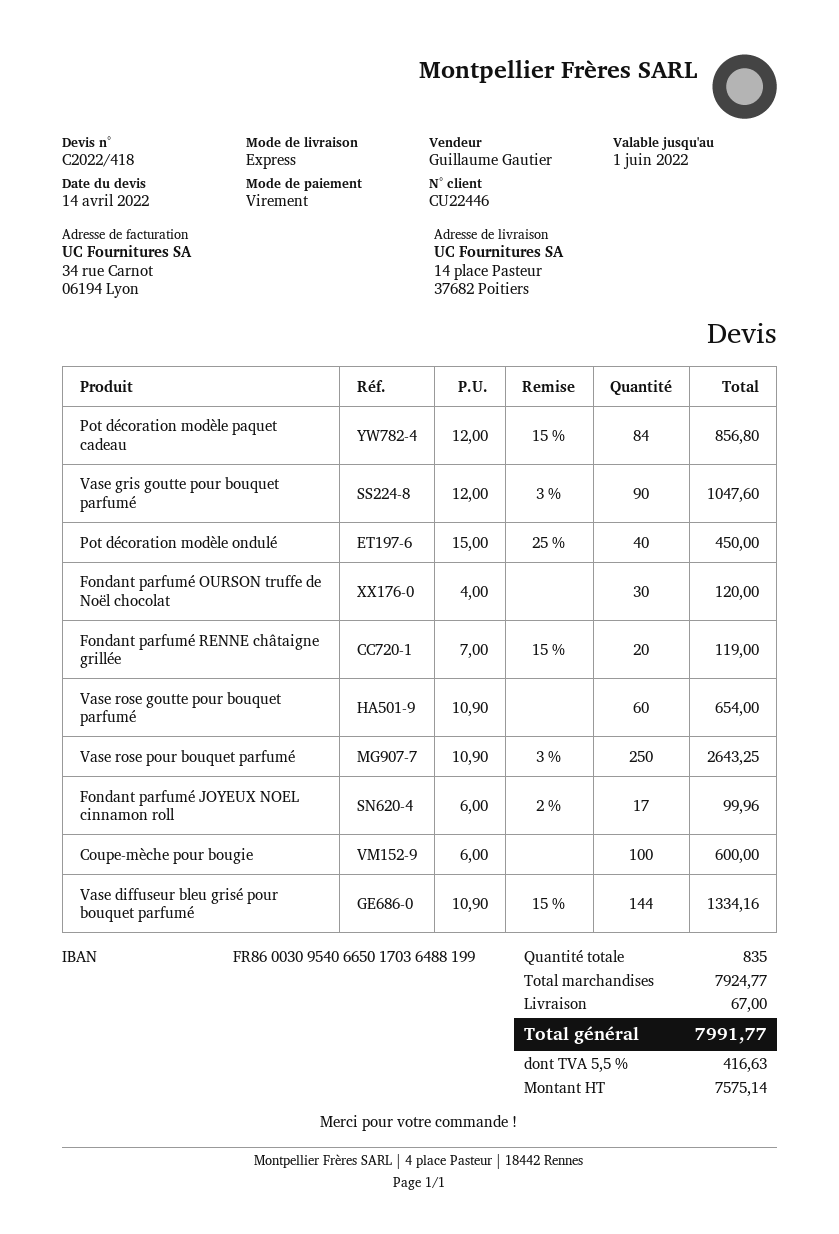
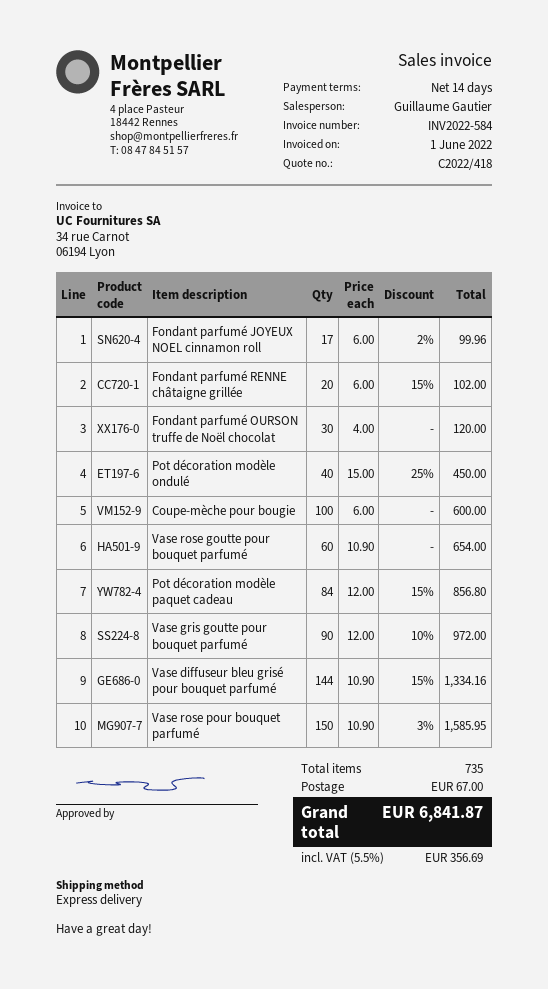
Vase gris goutte pour bouquet parfumé: 90 x 12.00 - 3% = 1047.60 -> 90 x 12.00 - 10% = 972.00
Fondant parfumé RENNE châtaigne grillée: 20 x 7.00 - 15% = 119.00 -> 20 x 6.00 - 15% = 102.00
Vase rose pour bouquet parfumé: 250 x 10.90 - 3% = 2643.25 -> 150 x 10.90 - 3% = 1585.95
total quantity: 835 -> 735
tax: 5.5% = 416.63 -> 5.5% = 356.69
total: 7991.77 -> 6841.87

